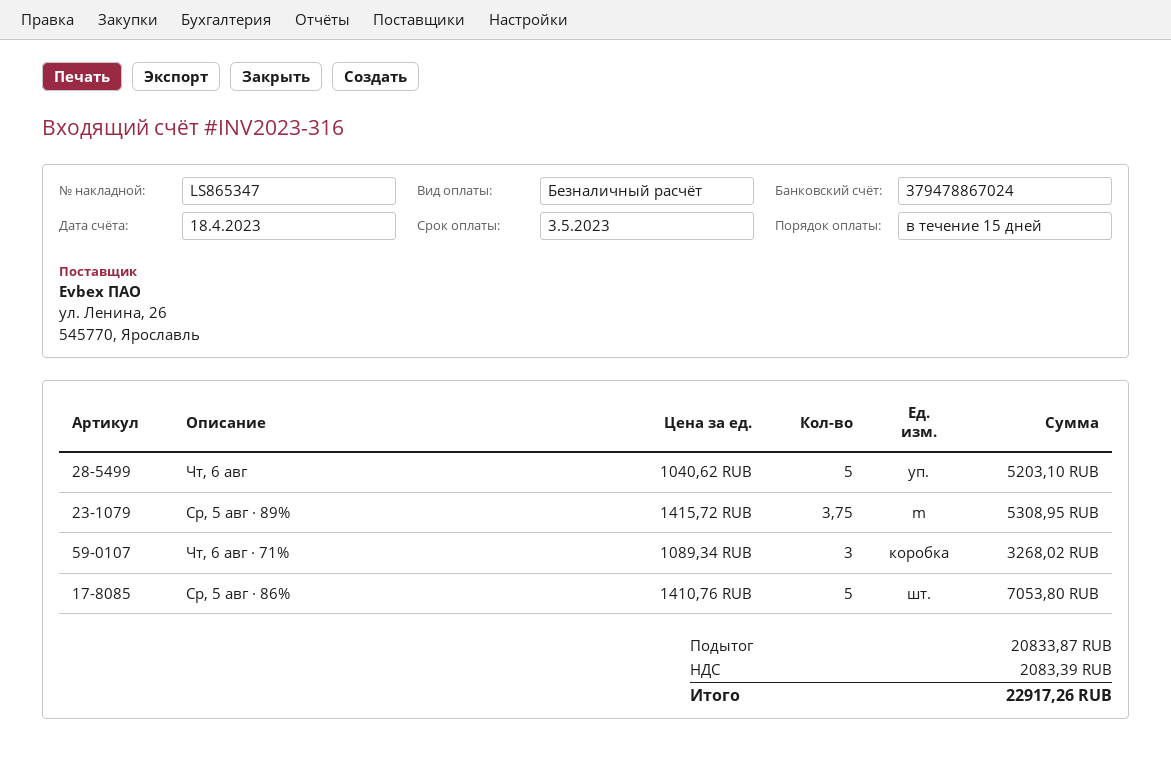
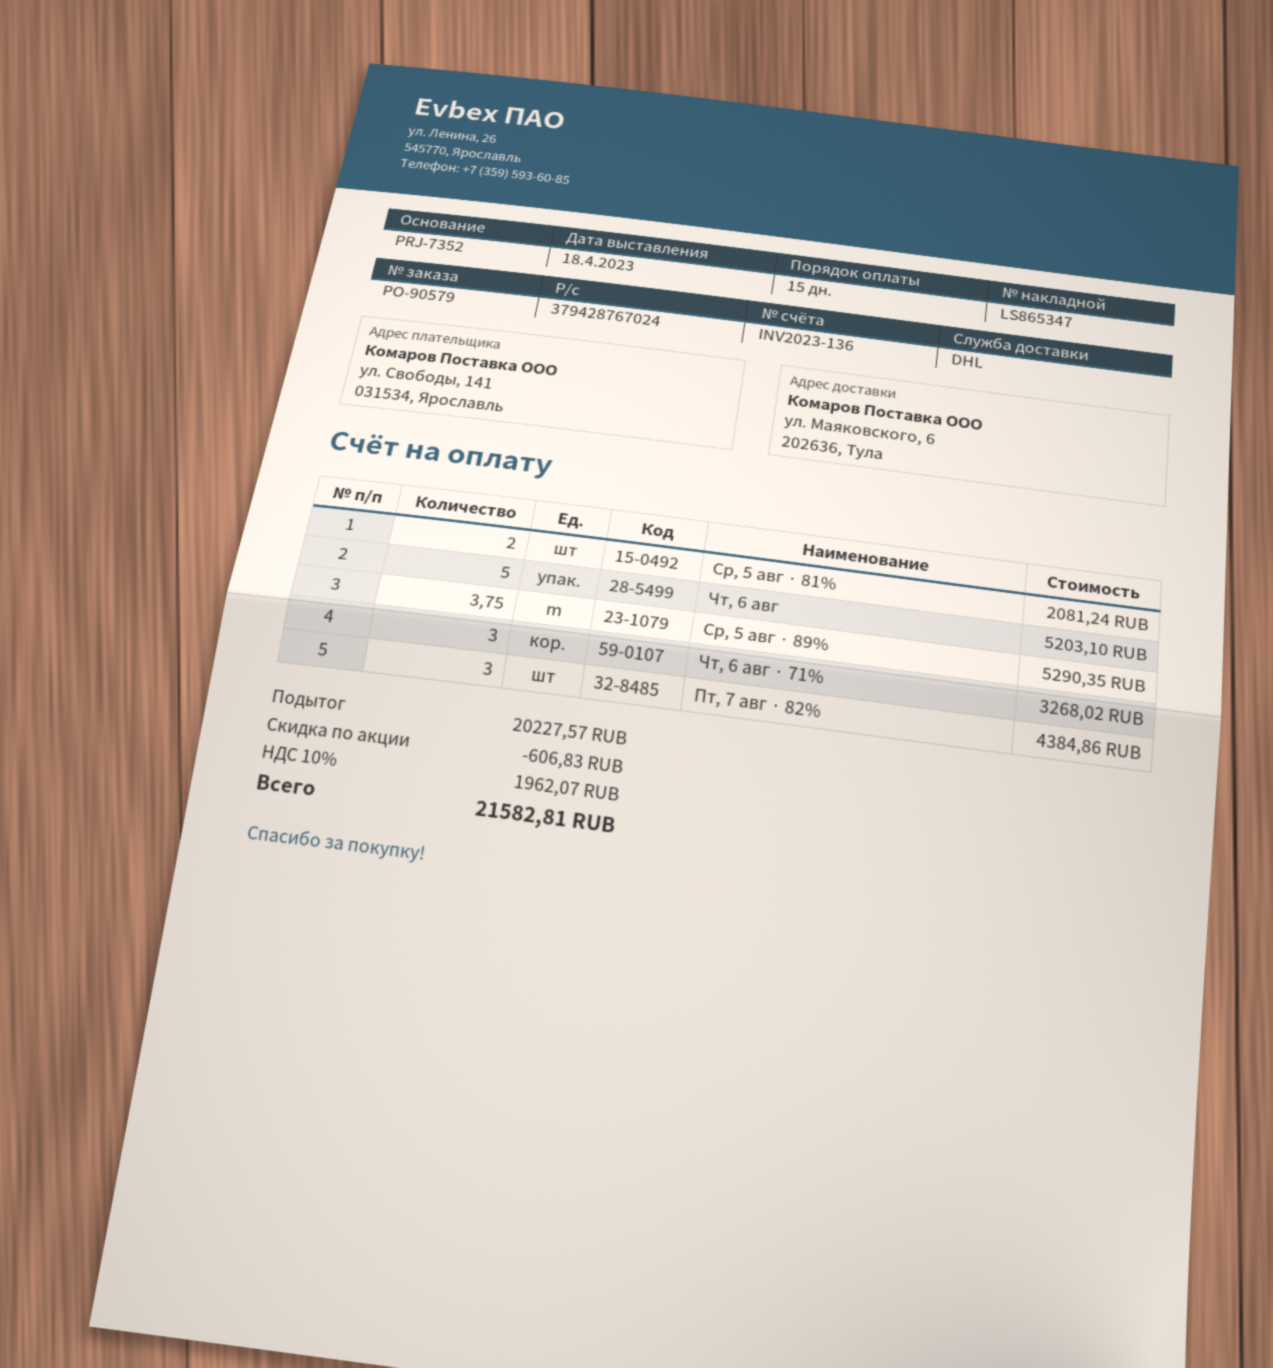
invoice number: INV2023-316 -> INV2023-136
bank account: 379478867024 -> 379428767024
Ср, 5 авг · 89%: 3.75 for 5308.95 -> 3.75 for 5290.35
Ср, 5 авг · 86%: 5 for 7053.80 -> none
Ср, 5 авг · 81%: none -> 2 for 2081.24
Пт, 7 авг · 82%: none -> 3 for 4384.86
subtotal: 20833.87 -> 20227.57
discount: none -> 606.83
tax: 2083.39 -> 1962.07
total: 22917.26 -> 21582.81

